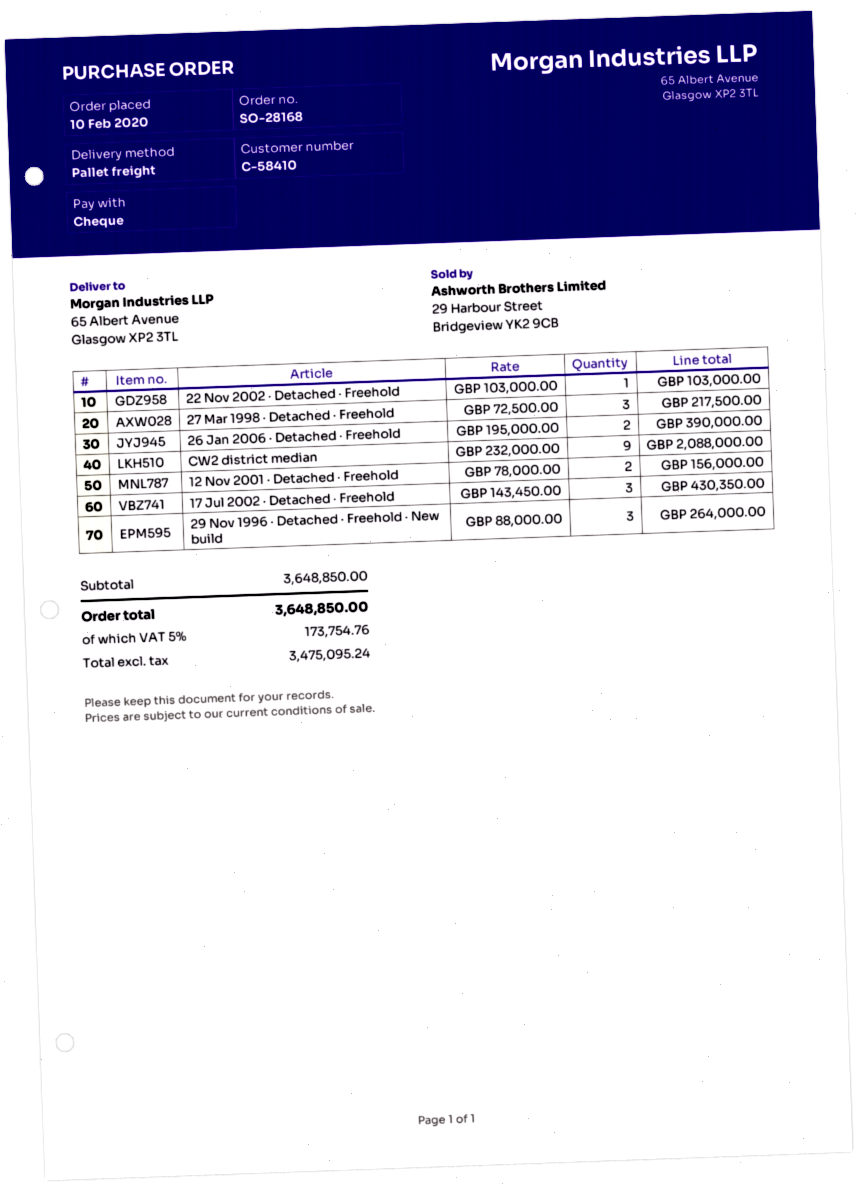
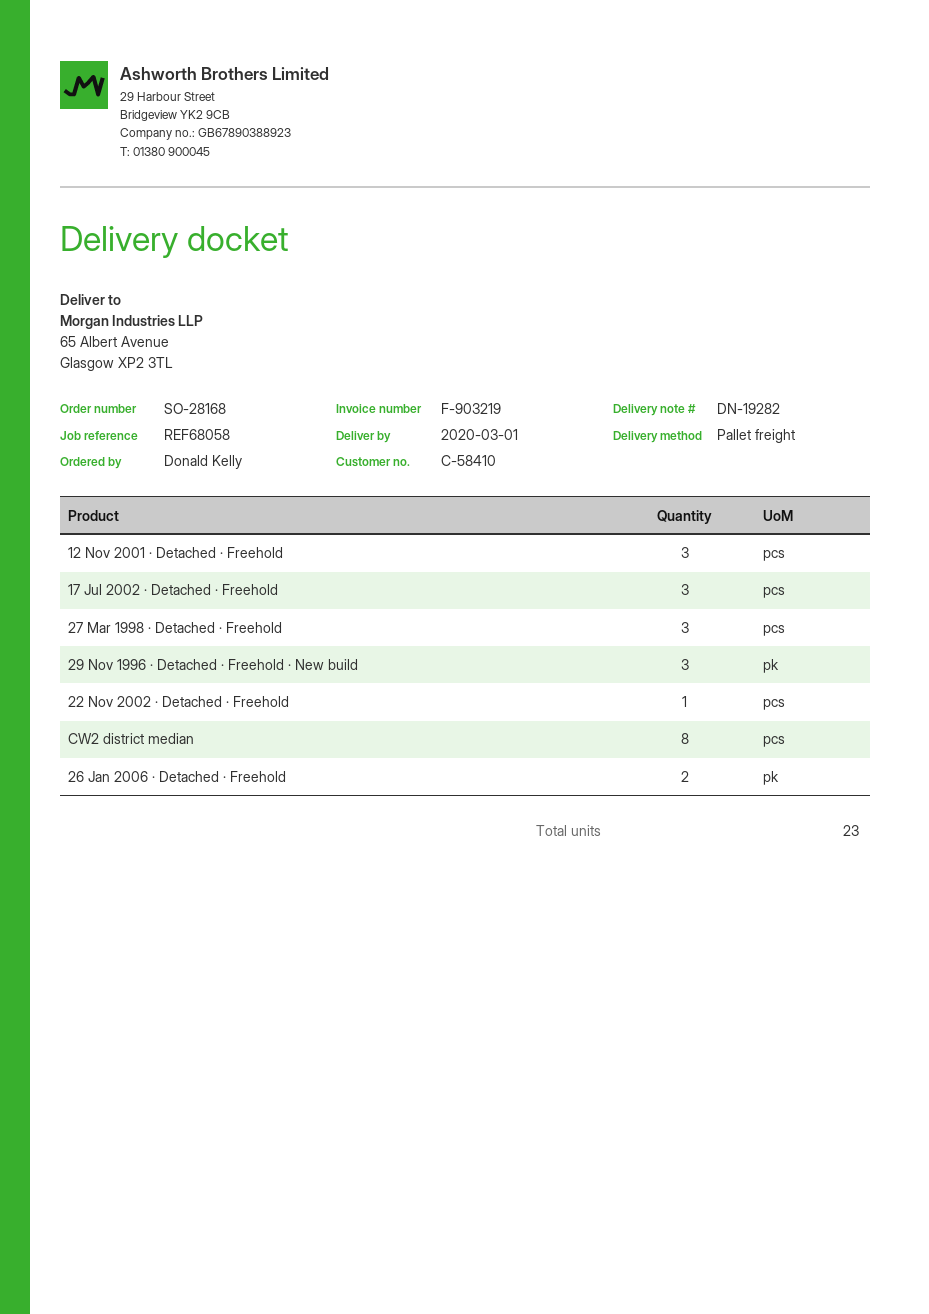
CW2 district median: 9 -> 8
12 Nov 2001 · Detached · Freehold: 2 -> 3

